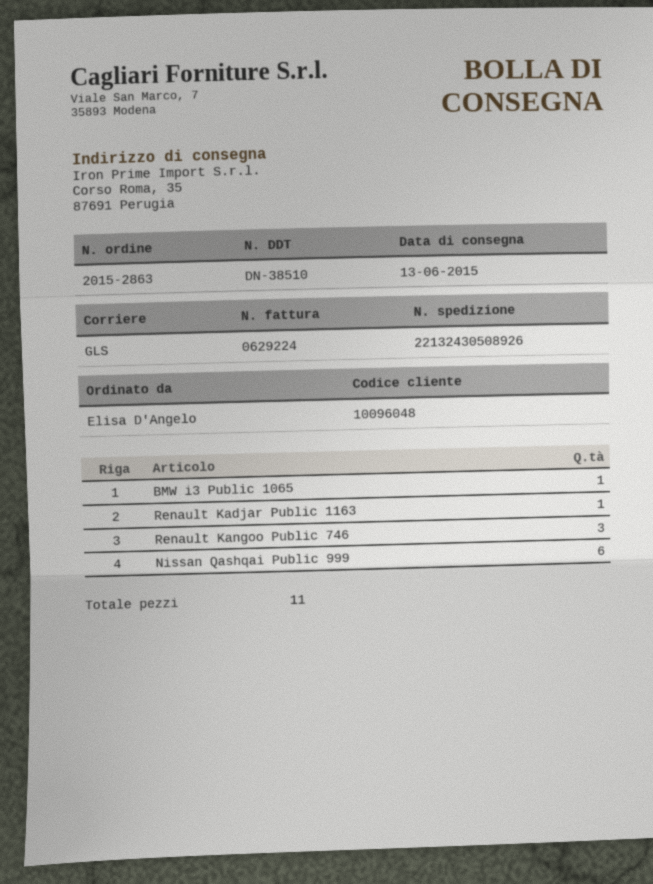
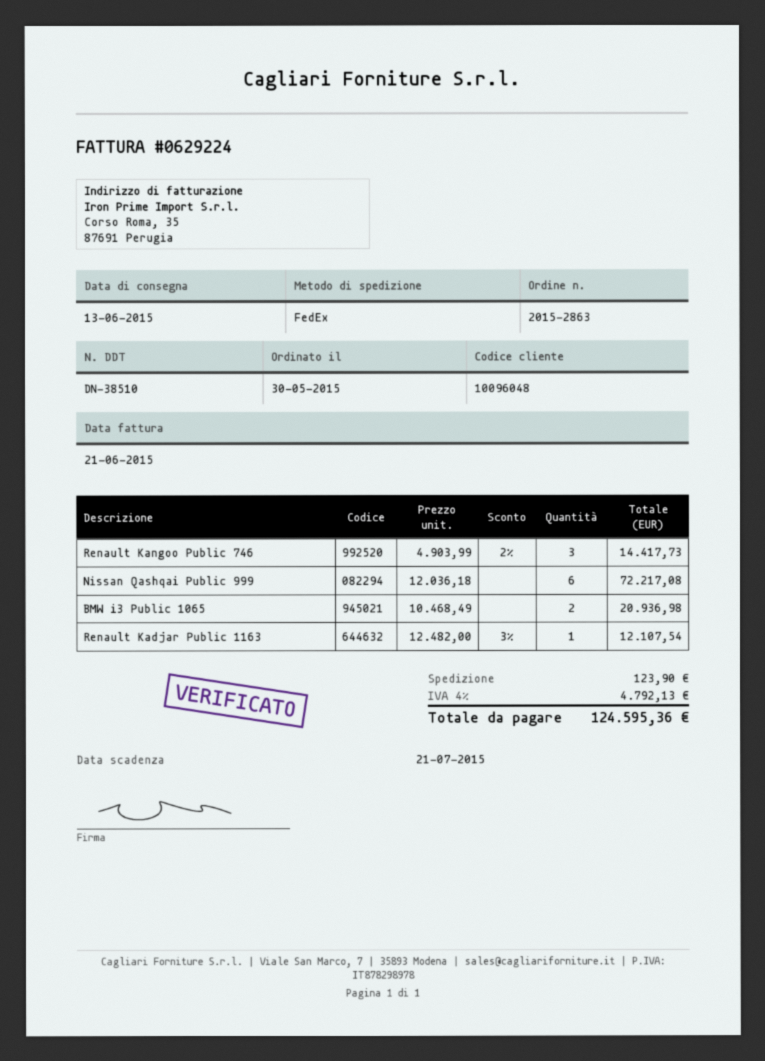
shipping method: GLS -> FedEx
BMW i3 Public 1065: 1 -> 2

